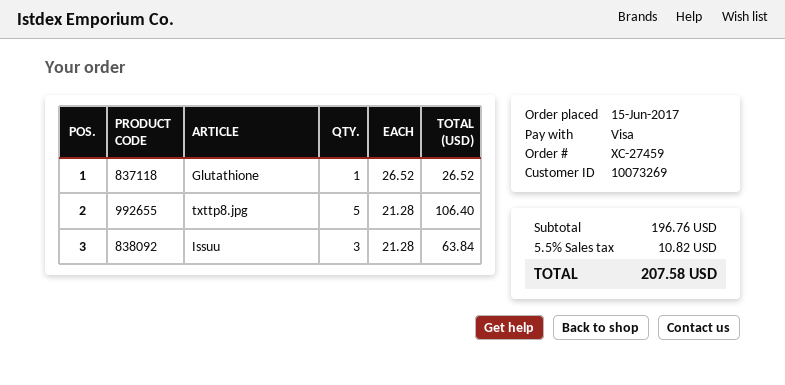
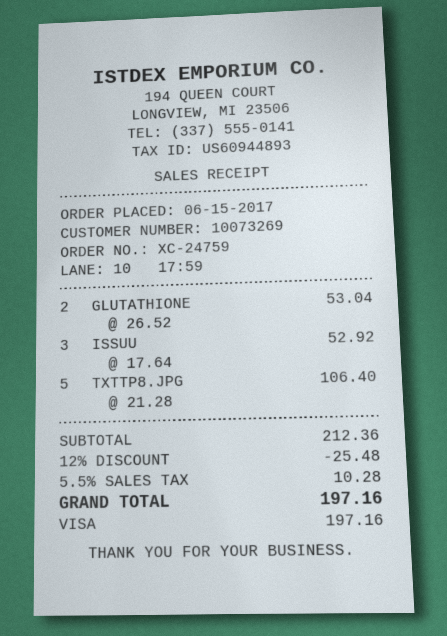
order number: XC-27459 -> XC-24759
Glutathione: 1 x 26.52 = 26.52 -> 2 x 26.52 = 53.04
Issuu: 3 x 21.28 = 63.84 -> 3 x 17.64 = 52.92
subtotal: 196.76 -> 212.36
discount: none -> 12% = 25.48
tax: 5.5% = 10.82 -> 5.5% = 10.28
total: 207.58 -> 197.16

